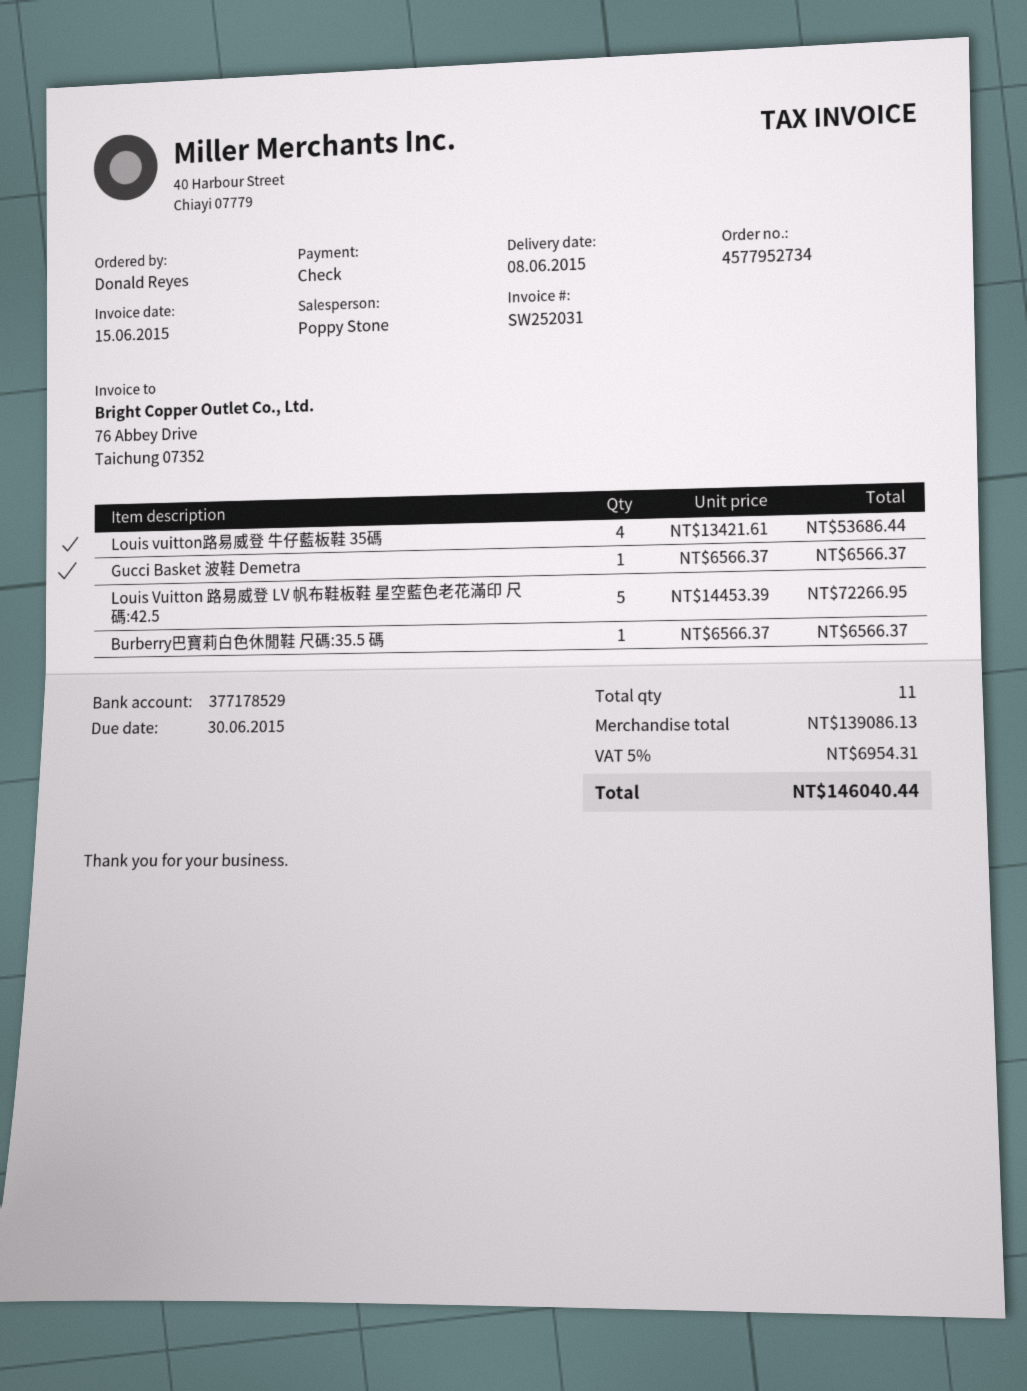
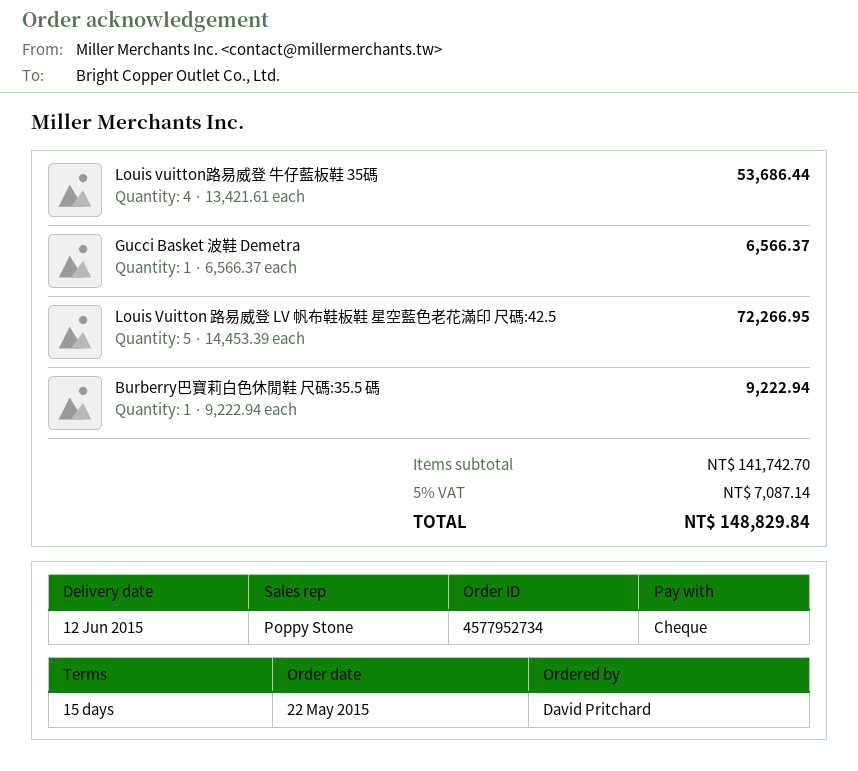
delivery date: 2015-06-08 -> 2015-06-12
ordered by: Donald Reyes -> David Pritchard
Burberry巴寶莉白色休閒鞋 尺碼:35.5 碼: 1 x 6566.37 = 6566.37 -> 1 x 9222.94 = 9222.94
subtotal: 139086.13 -> 141742.70
tax: 5% = 6954.31 -> 5% = 7087.14
total: 146040.44 -> 148829.84

